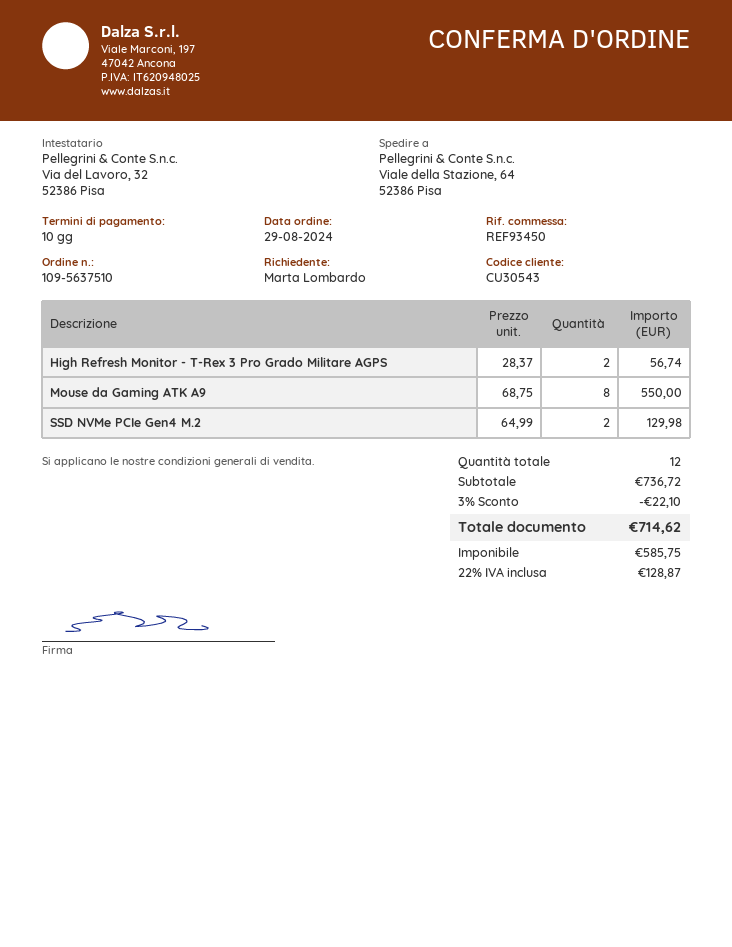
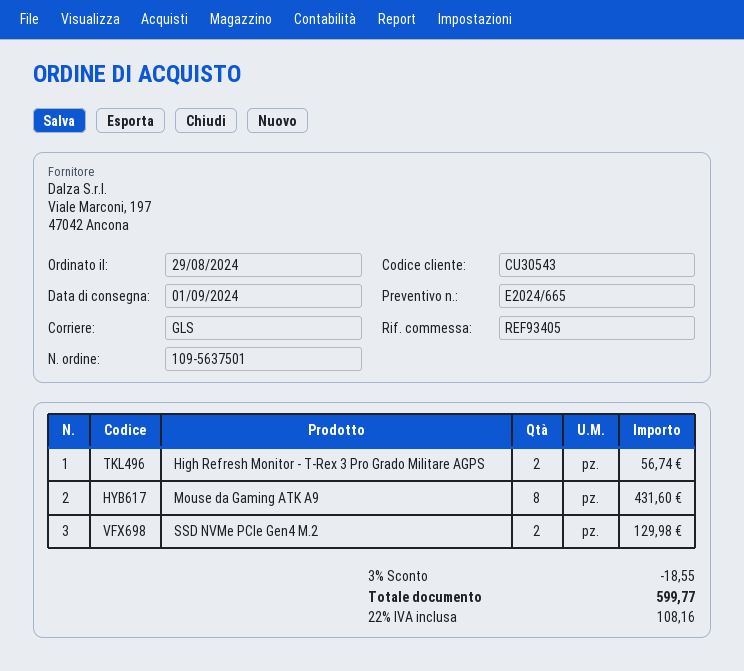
order number: 109-5637510 -> 109-5637501
reference: REF93450 -> REF93405
Mouse da Gaming ATK A9: 8 for 550.00 -> 8 for 431.60
discount: 3% = 22.10 -> 3% = 18.55
tax: 22% = 128.87 -> 22% = 108.16
total: 714.62 -> 599.77

